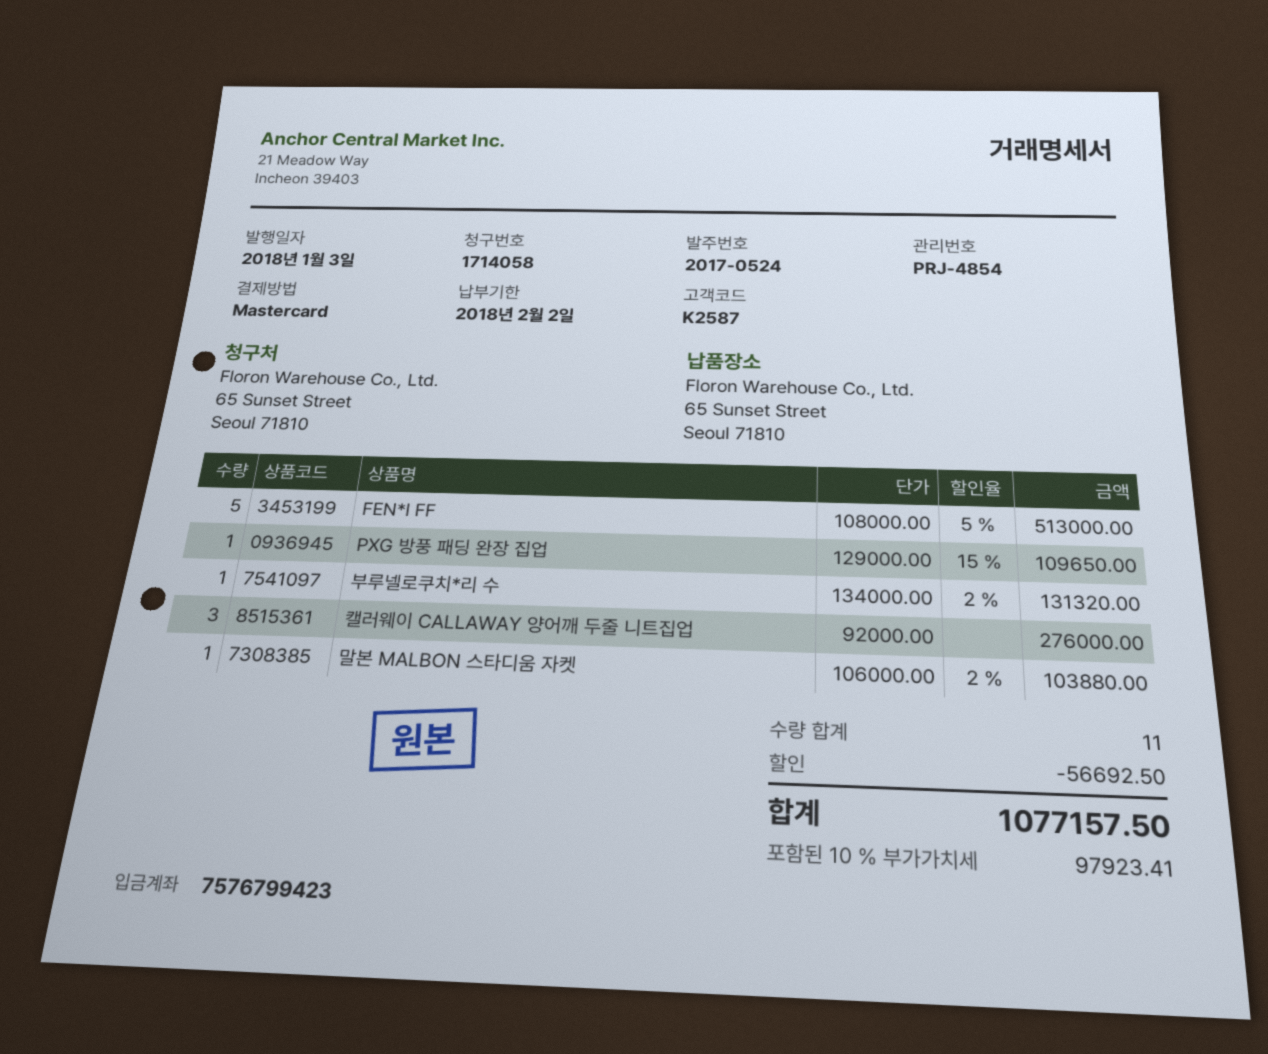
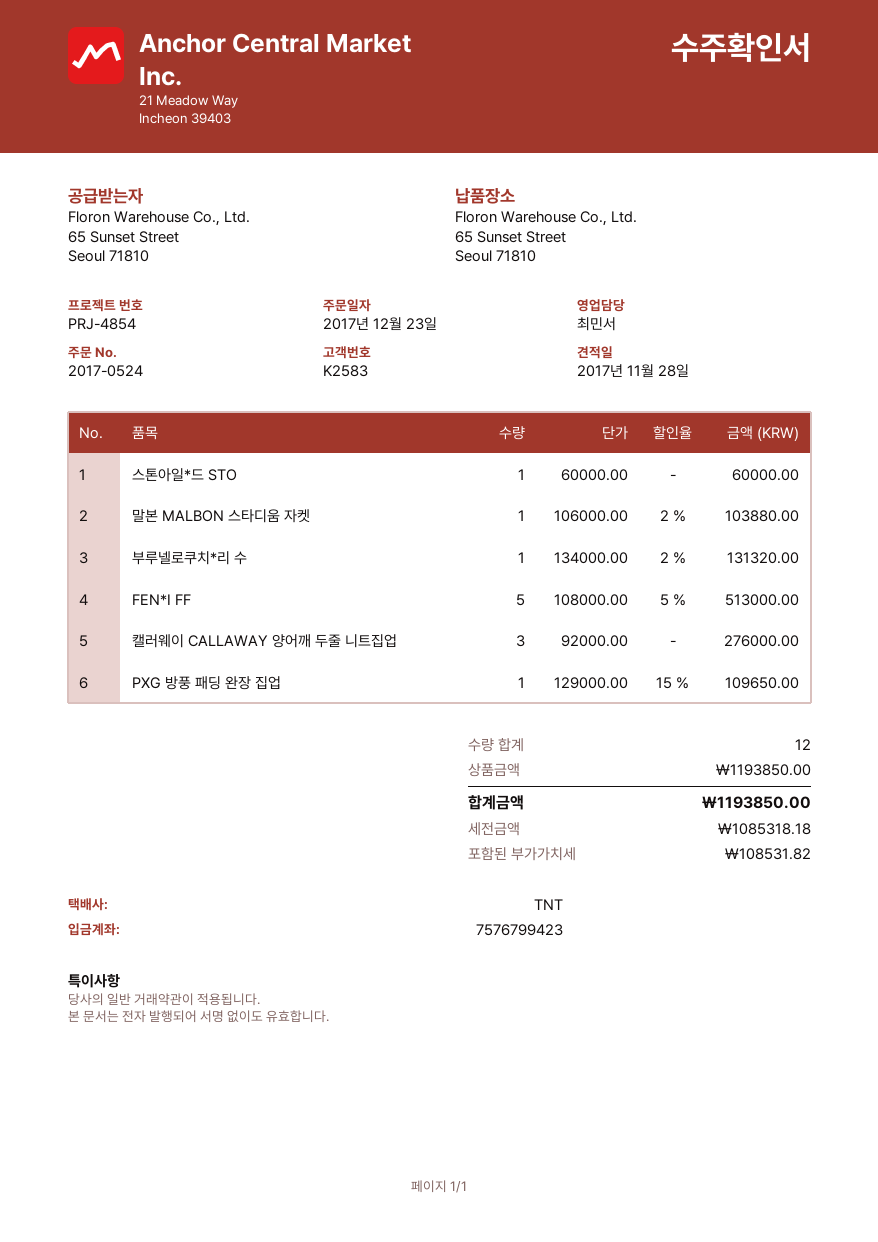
customer number: K2587 -> K2583
스톤아일*드 STO: none -> 1 x 60000.00 = 60000.00
total quantity: 11 -> 12
discount: 56692.50 -> none
tax: 97923.41 -> 108531.82
total: 1077157.50 -> 1193850.00

